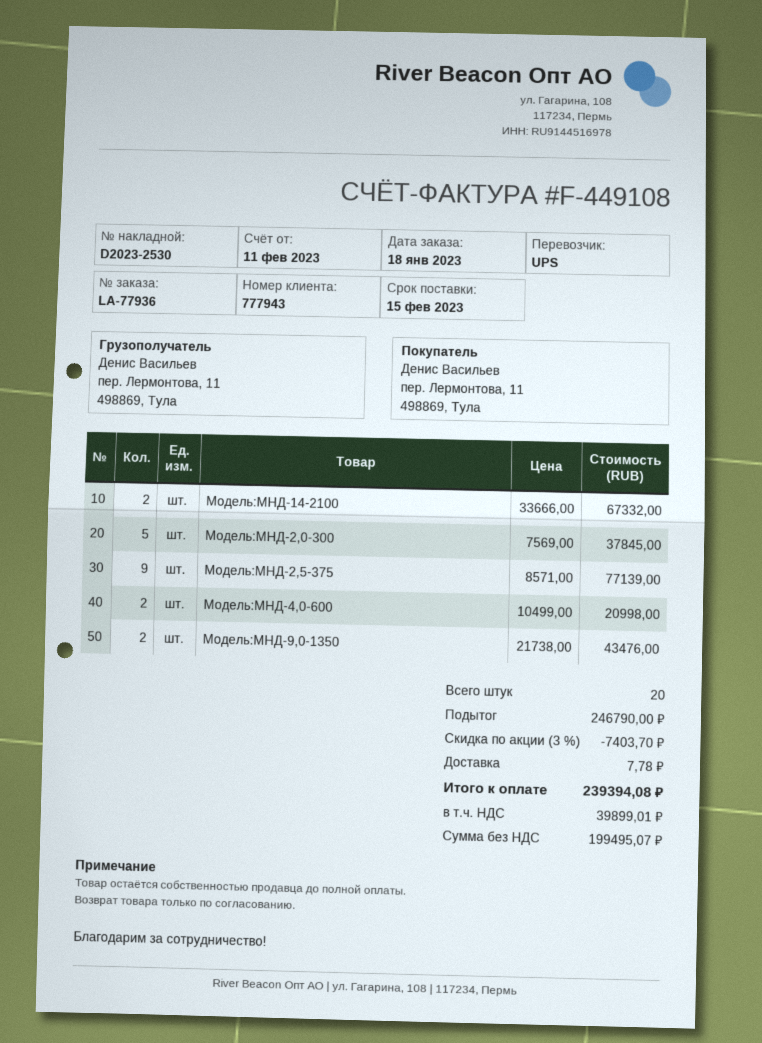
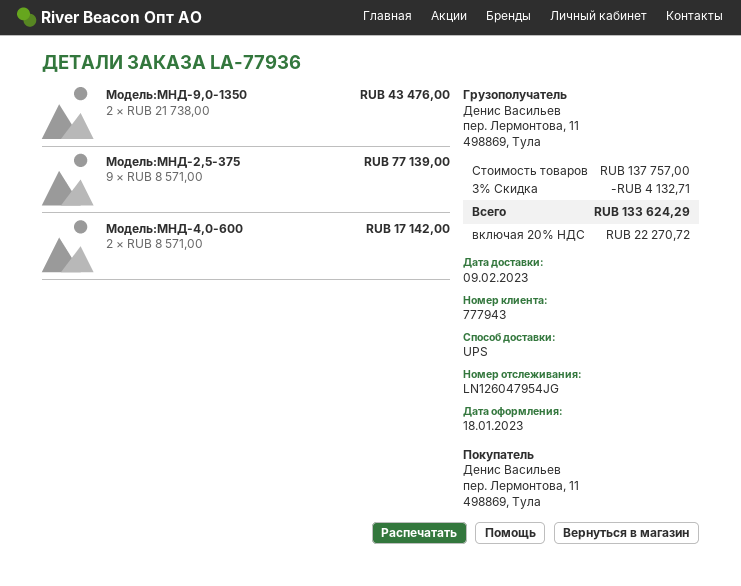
delivery date: 2023-02-15 -> 2023-02-09
Модель:МНД-14-2100: 2 x 33666.00 = 67332.00 -> none
Модель:МНД-2,0-300: 5 x 7569.00 = 37845.00 -> none
Модель:МНД-4,0-600: 2 x 10499.00 = 20998.00 -> 2 x 8571.00 = 17142.00
subtotal: 246790.00 -> 137757.00
discount: 3% = 7403.70 -> 3% = 4132.71
shipping: 7.78 -> none
tax: 39899.01 -> 22270.72
total: 239394.08 -> 133624.29

